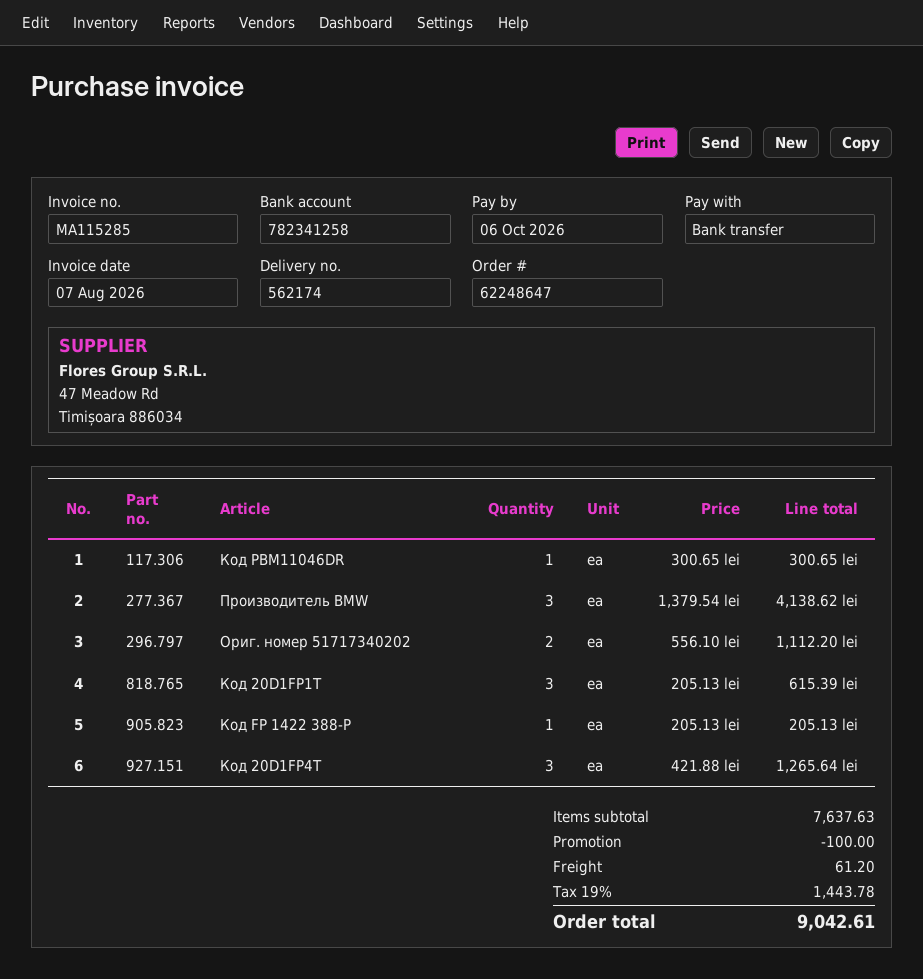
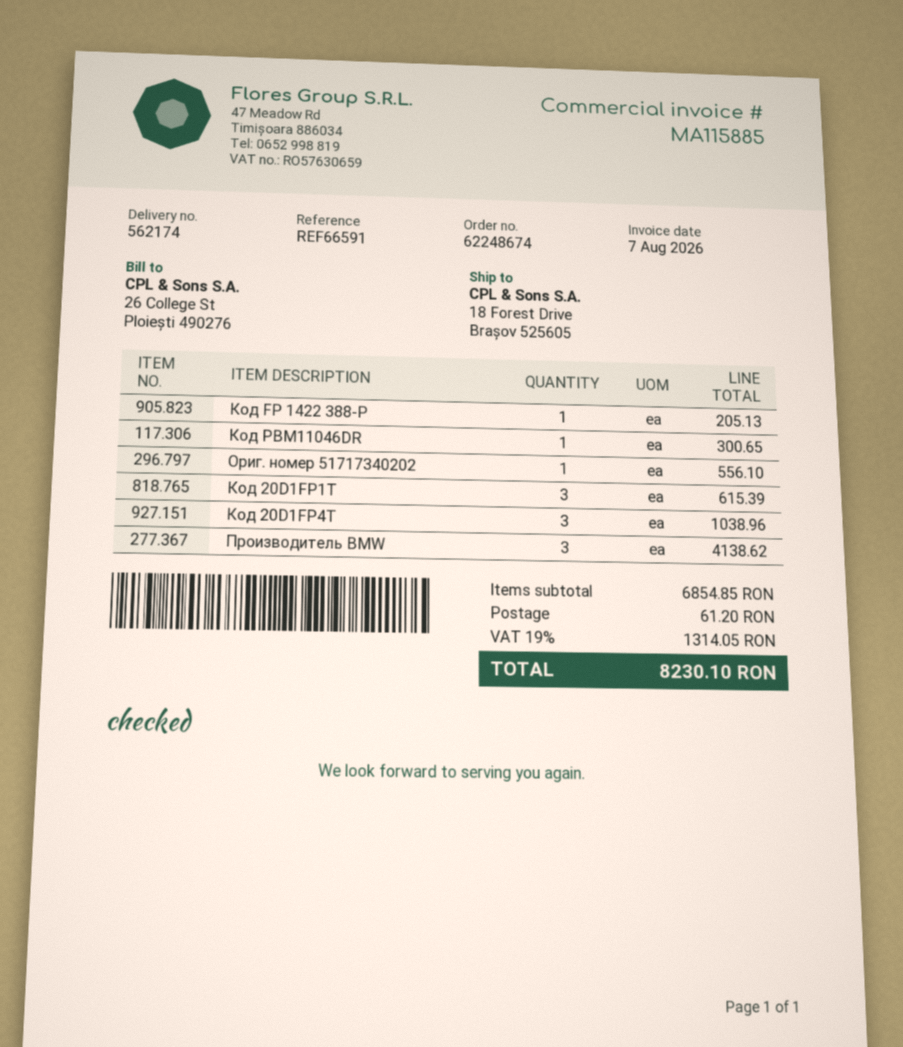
order number: 62248647 -> 62248674
invoice number: MA115285 -> MA115885
Ориг. номер 51717340202: 2 for 1112.20 -> 1 for 556.10
Код 20D1FP4T: 3 for 1265.64 -> 3 for 1038.96
subtotal: 7637.63 -> 6854.85
discount: 100.00 -> none
tax: 19% = 1443.78 -> 19% = 1314.05
total: 9042.61 -> 8230.10

